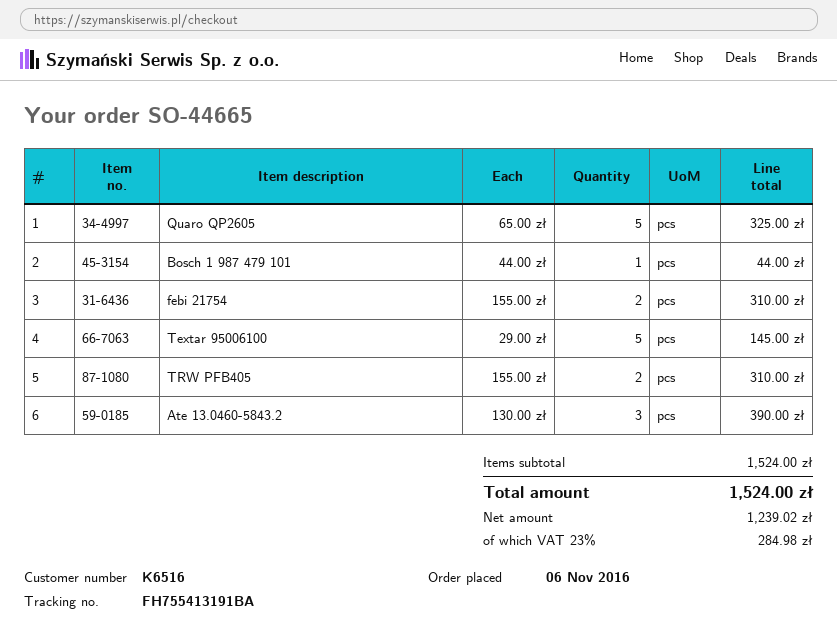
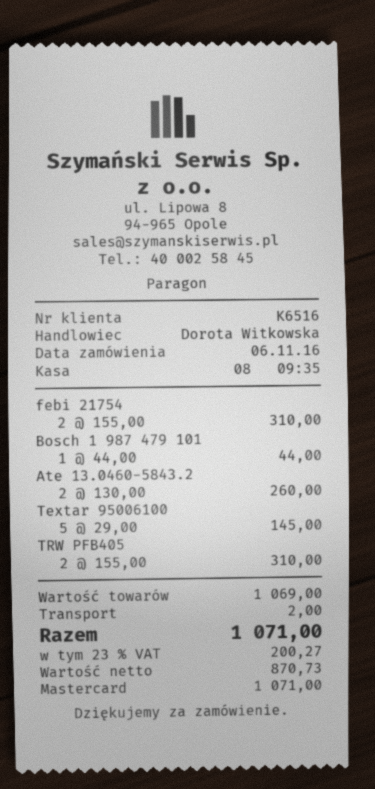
Quaro QP2605: 5 x 65.00 = 325.00 -> none
Ate 13.0460-5843.2: 3 x 130.00 = 390.00 -> 2 x 130.00 = 260.00
subtotal: 1524.00 -> 1069.00
shipping: none -> 2.00
net: 1239.02 -> 870.73
tax: 23% = 284.98 -> 23% = 200.27
total: 1524.00 -> 1071.00

